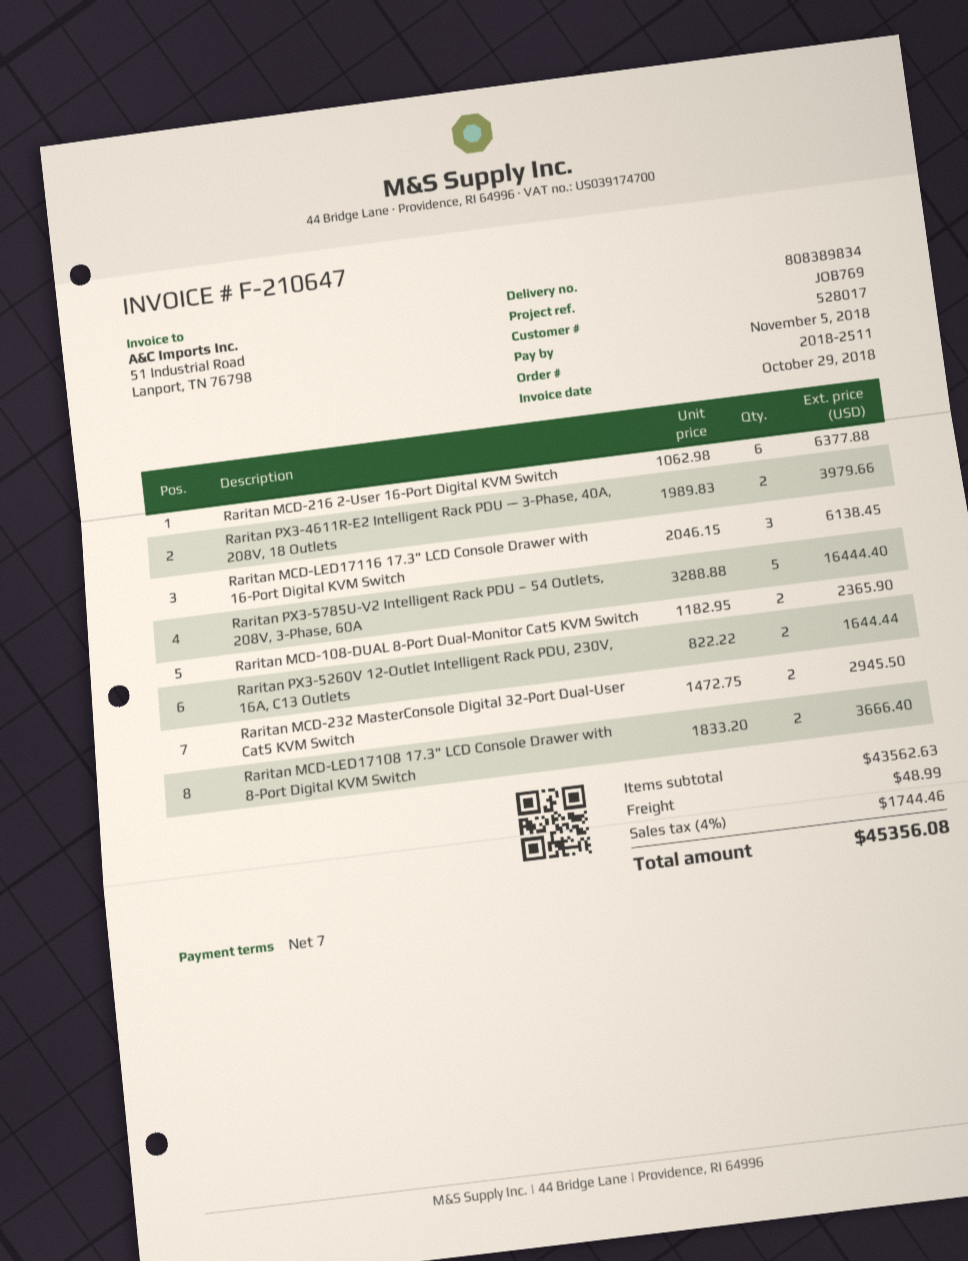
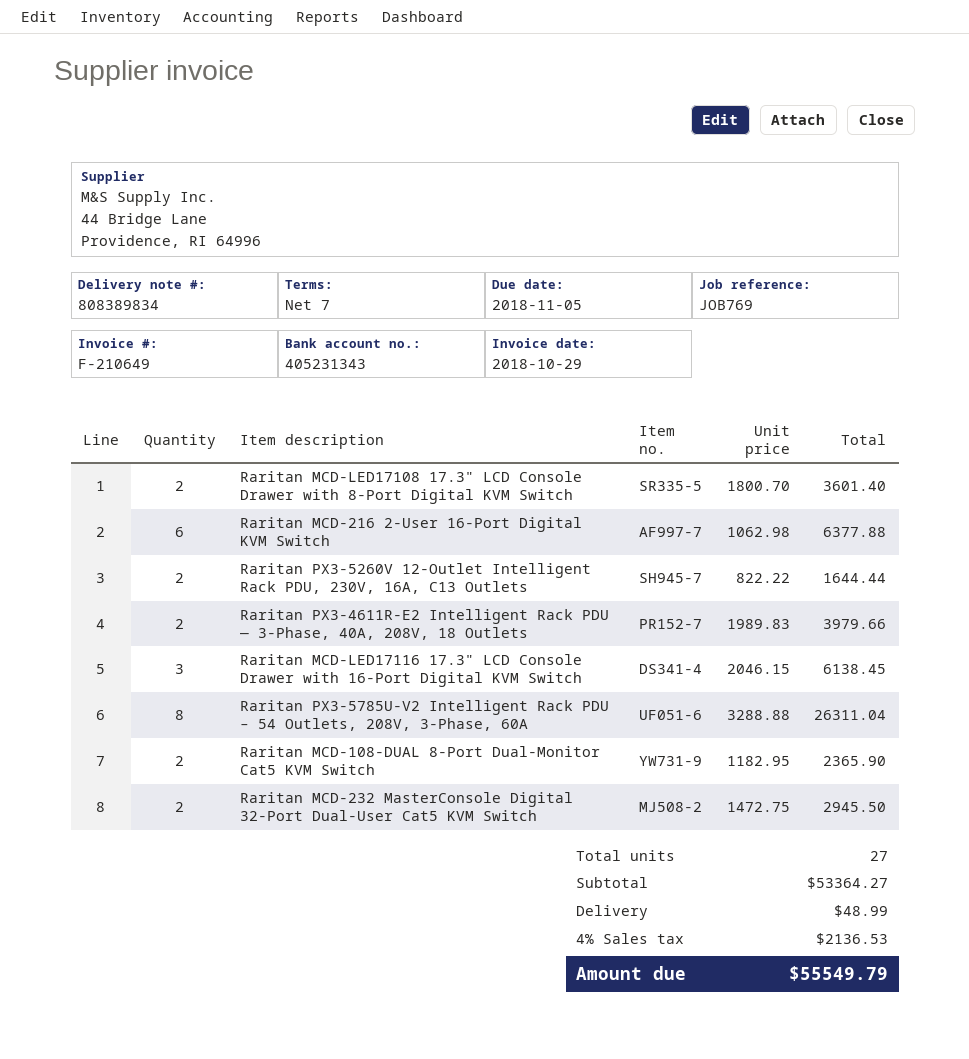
invoice number: F-210647 -> F-210649
Raritan PX3-5785U-V2 Intelligent Rack PDU – 54 Outlets, 208V, 3-Phase, 60A: 5 x 3288.88 = 16444.40 -> 8 x 3288.88 = 26311.04
Raritan MCD-LED17108 17.3" LCD Console Drawer with 8-Port Digital KVM Switch: 2 x 1833.20 = 3666.40 -> 2 x 1800.70 = 3601.40
subtotal: 43562.63 -> 53364.27
tax: 4% = 1744.46 -> 4% = 2136.53
total: 45356.08 -> 55549.79

